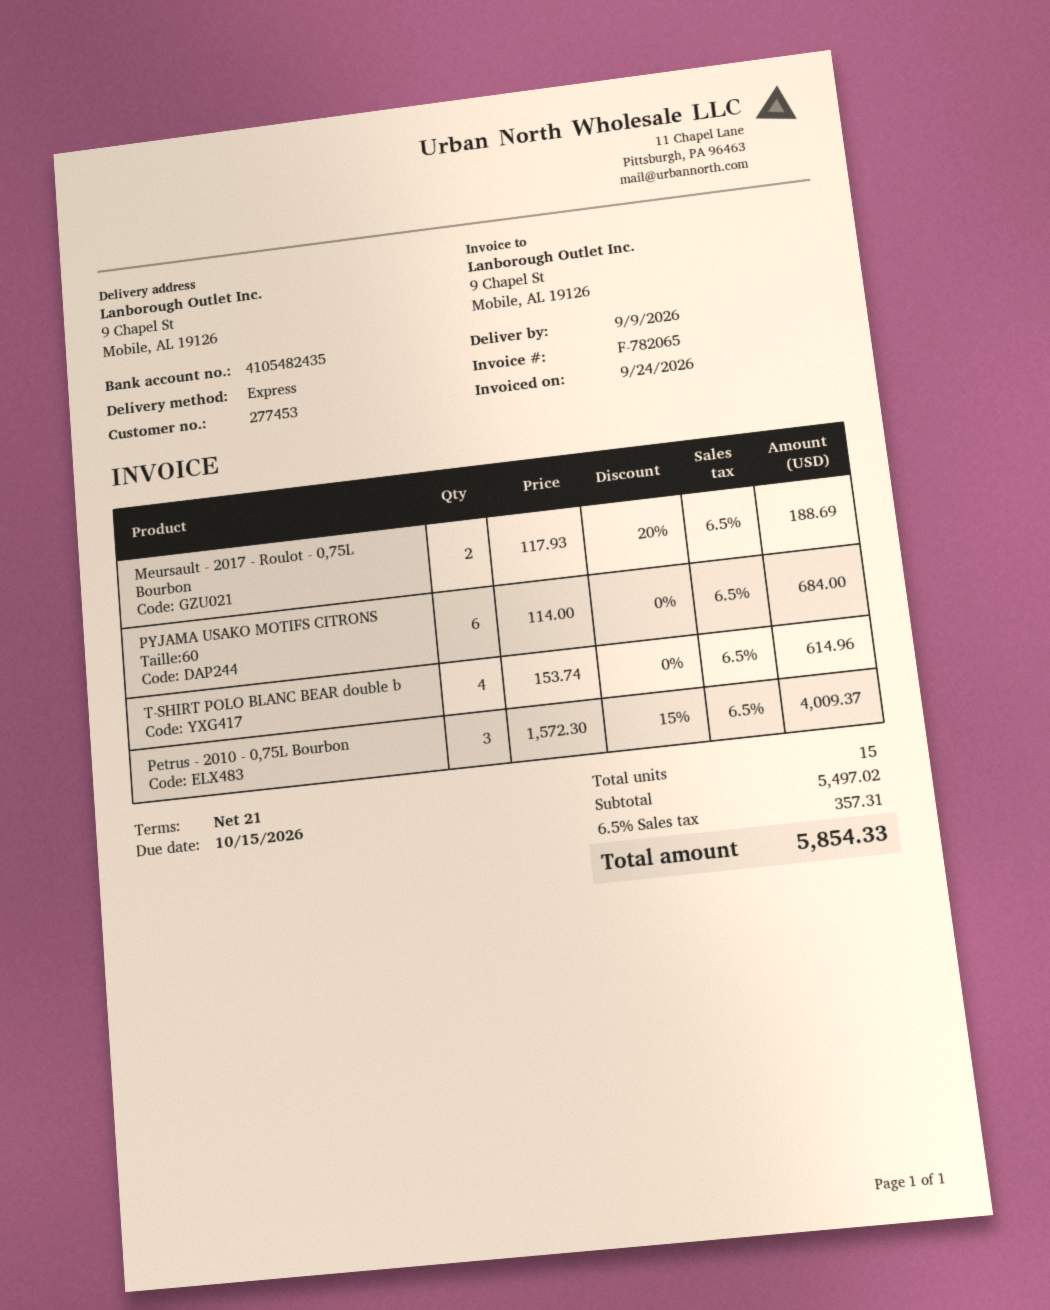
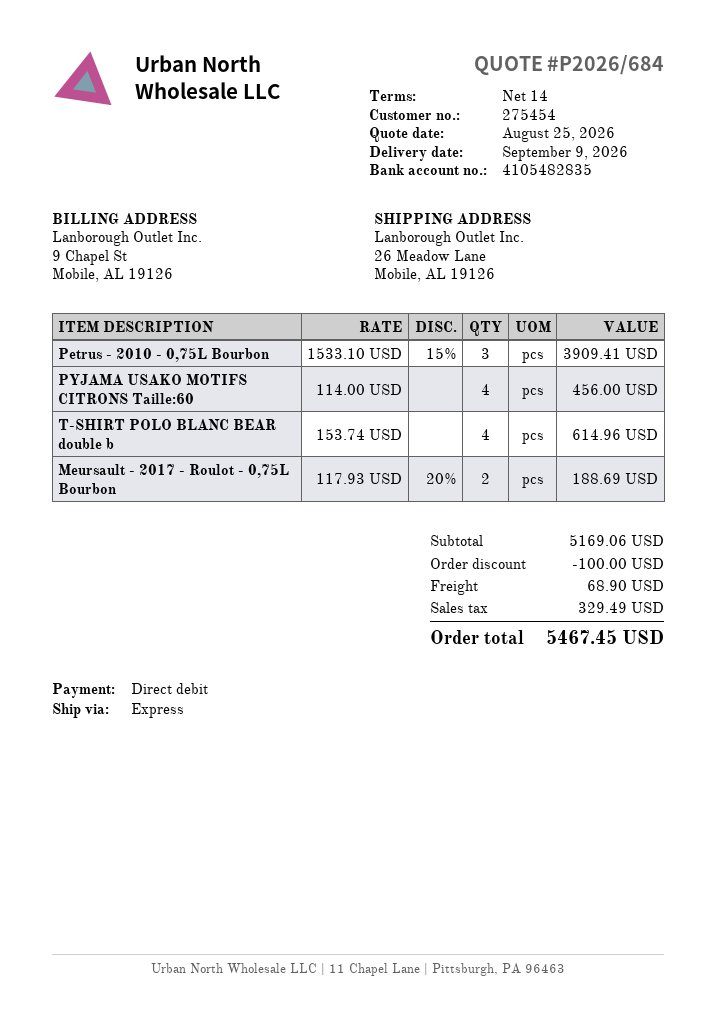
payment terms: 21 days -> 14 days
customer number: 277453 -> 275454
bank account: 4105482435 -> 4105482835
ship to: 9 Chapel St, Mobile, AL 19126 -> 26 Meadow Lane, Mobile, AL 19126
PYJAMA USAKO MOTIFS CITRONS Taille:60: 6 x 114.00 = 684.00 -> 4 x 114.00 = 456.00
Petrus - 2010 - 0,75L Bourbon: 3 x 1572.30 - 15% = 4009.37 -> 3 x 1533.10 - 15% = 3909.41
subtotal: 5497.02 -> 5169.06
discount: none -> 100.00
shipping: none -> 68.90
tax: 357.31 -> 329.49
total: 5854.33 -> 5467.45

